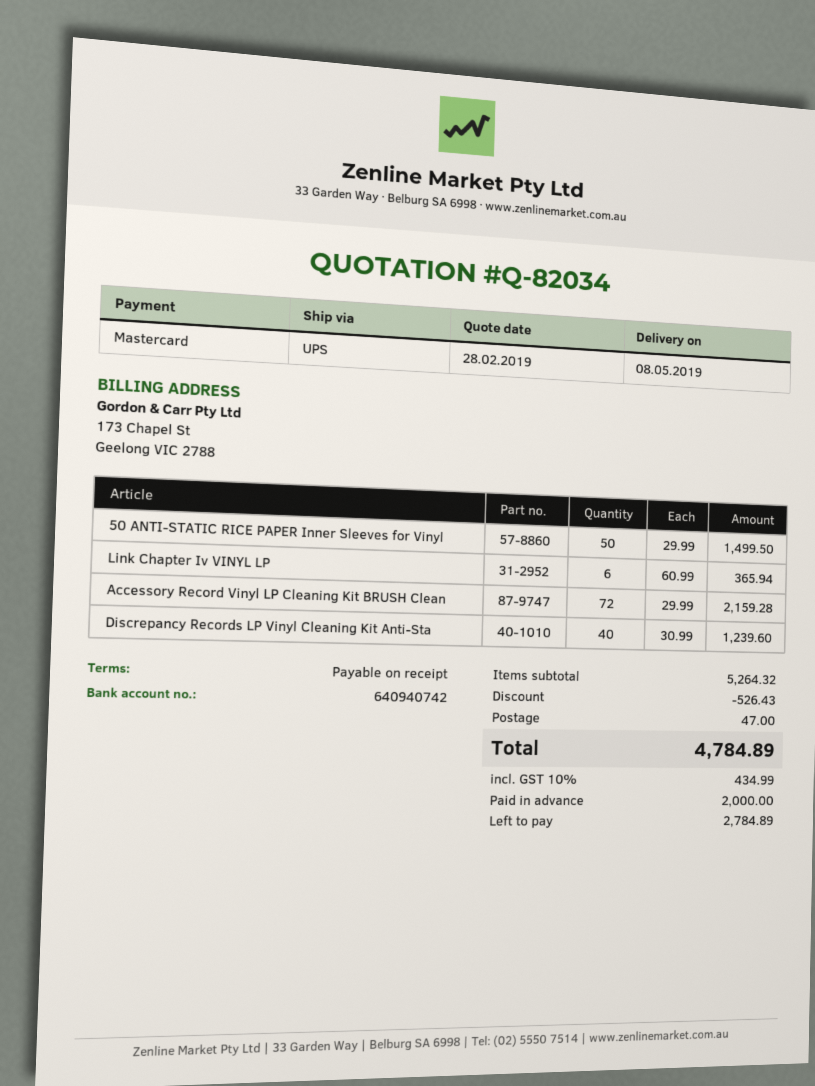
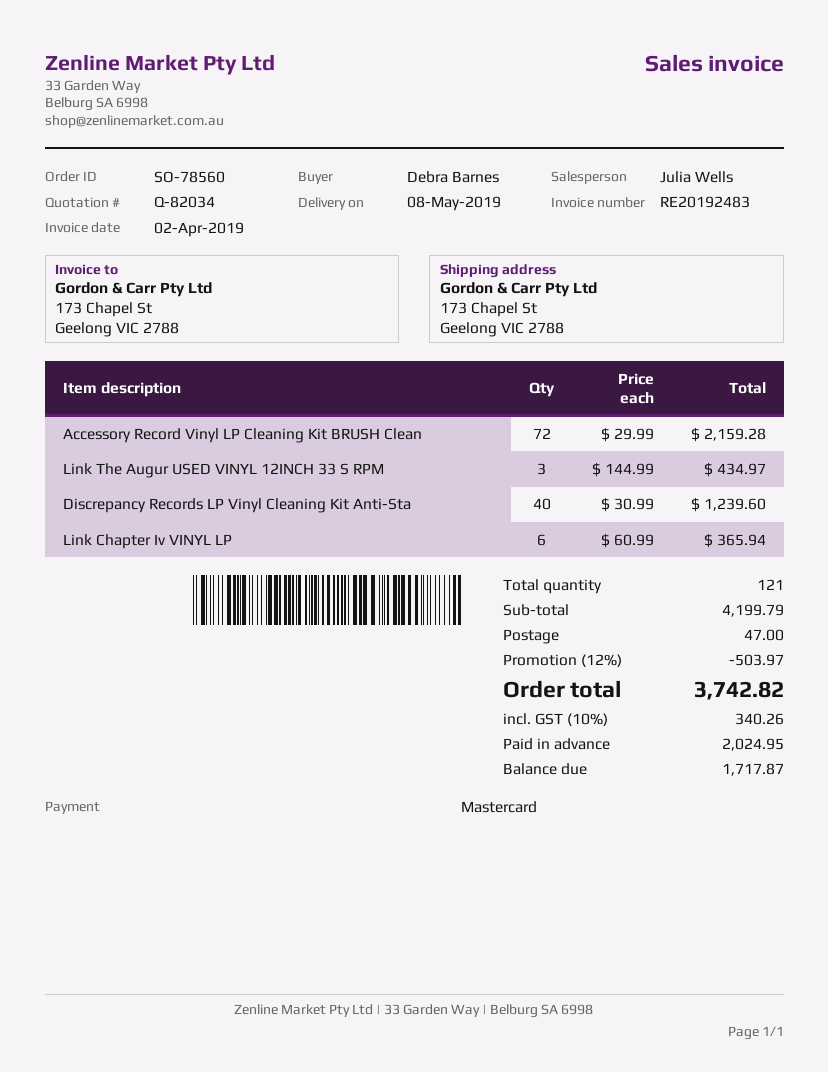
50 ANTI-STATIC RICE PAPER Inner Sleeves for Vinyl: 50 x 29.99 = 1499.50 -> none
Link The Augur USED VINYL 12INCH 33 S RPM: none -> 3 x 144.99 = 434.97
subtotal: 5264.32 -> 4199.79
discount: 526.43 -> 503.97
tax: 10% = 434.99 -> 10% = 340.26
total: 4784.89 -> 3742.82
deposit: 2000.00 -> 2024.95
balance: 2784.89 -> 1717.87

